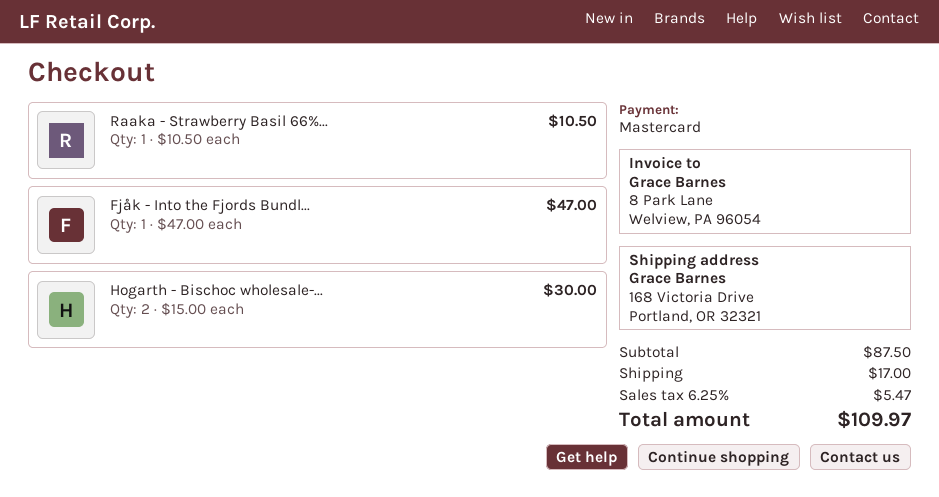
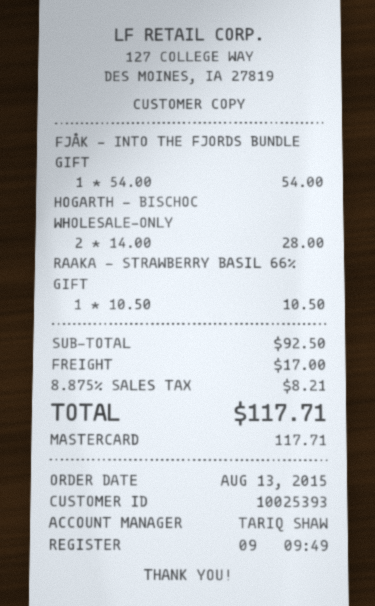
Fjåk - Into the Fjords Bundl...: 1 x 47.00 = 47.00 -> 1 x 54.00 = 54.00
Hogarth - Bischoc wholesale-...: 2 x 15.00 = 30.00 -> 2 x 14.00 = 28.00
subtotal: 87.50 -> 92.50
tax: 6.25% = 5.47 -> 8.875% = 8.21
total: 109.97 -> 117.71

